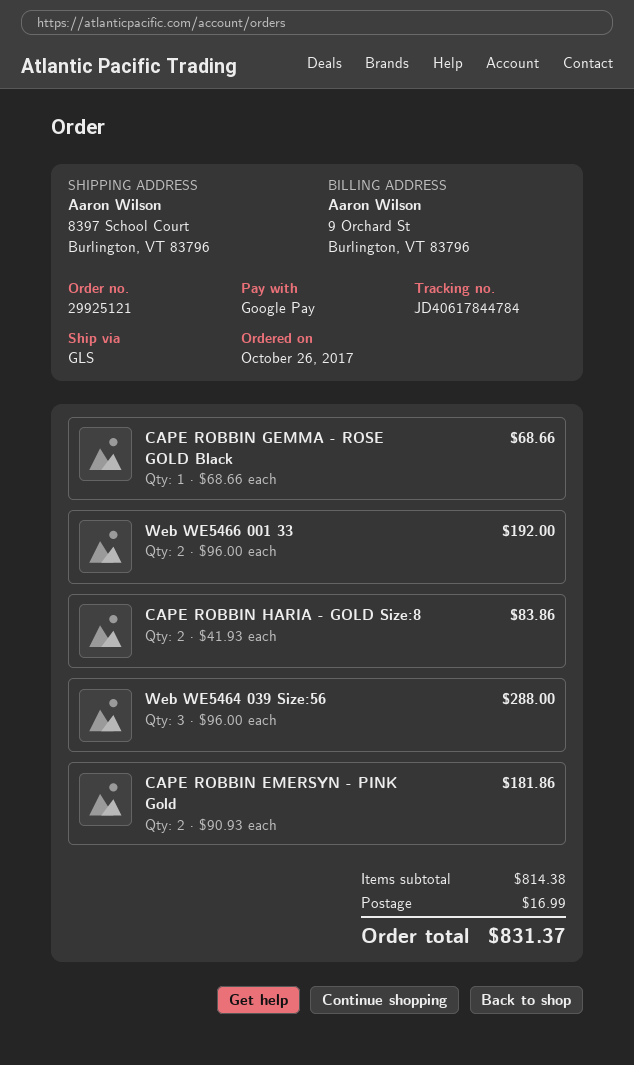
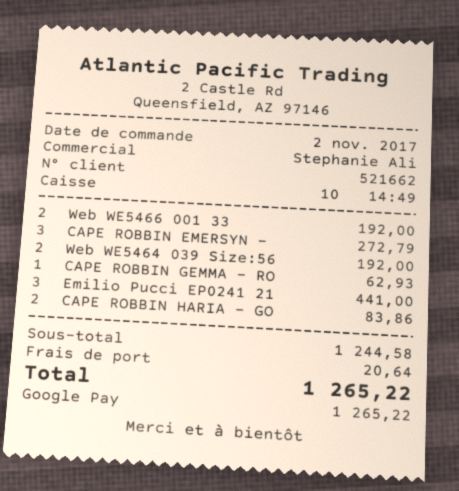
order date: 2017-10-26 -> 2017-11-02
CAPE ROBBIN GEMMA - ROSE GOLD Black: 1 for 68.66 -> 1 for 62.93
Web WE5464 039 Size:56: 3 for 288.00 -> 2 for 192.00
CAPE ROBBIN EMERSYN - PINK Gold: 2 for 181.86 -> 3 for 272.79
Emilio Pucci EP0241 21: none -> 3 for 441.00
subtotal: 814.38 -> 1244.58
shipping: 16.99 -> 20.64
total: 831.37 -> 1265.22

